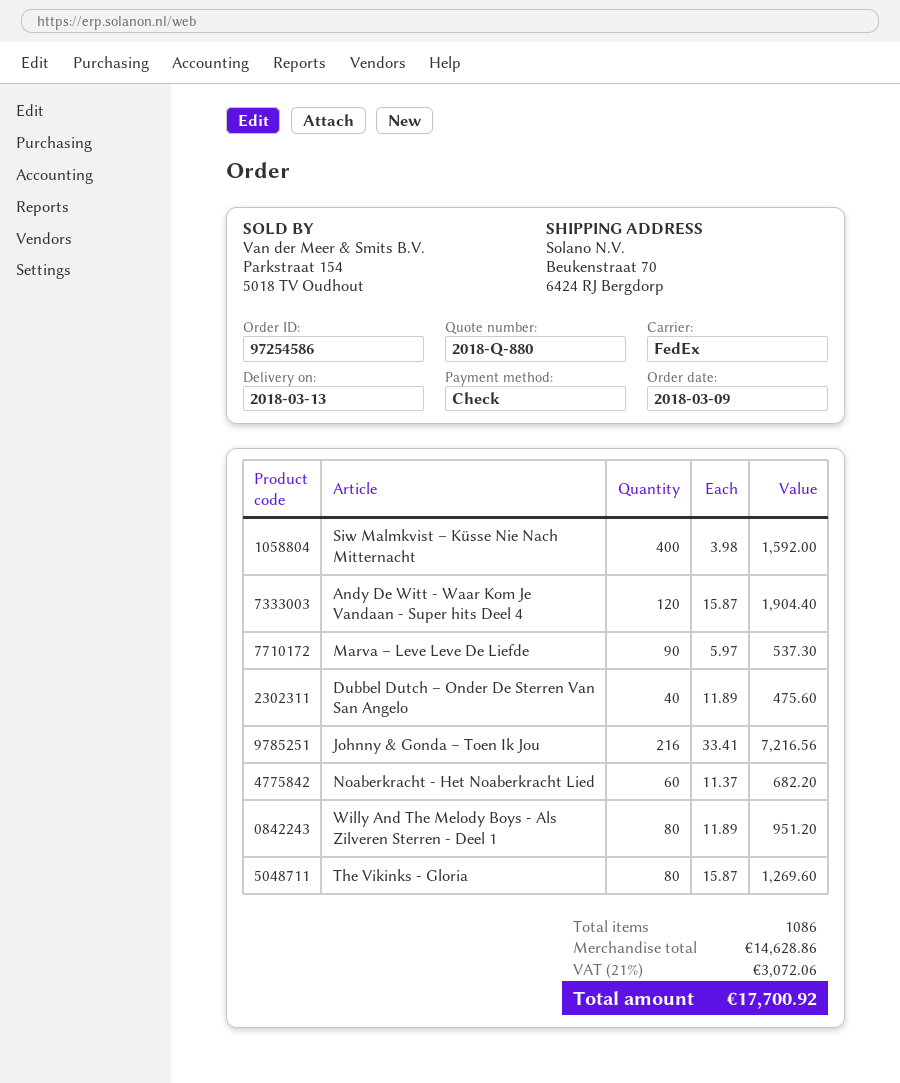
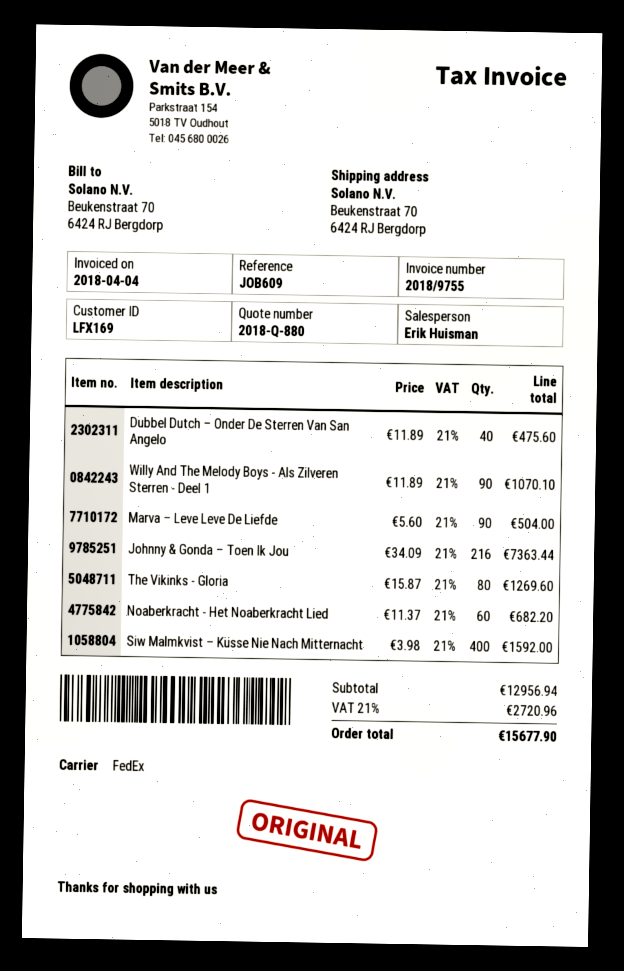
Andy De Witt - Waar Kom Je Vandaan - Super hits Deel 4: 120 x 15.87 = 1904.40 -> none
Marva – Leve Leve De Liefde: 90 x 5.97 = 537.30 -> 90 x 5.60 = 504.00
Johnny & Gonda – Toen Ik Jou: 216 x 33.41 = 7216.56 -> 216 x 34.09 = 7363.44
Willy And The Melody Boys - Als Zilveren Sterren - Deel 1: 80 x 11.89 = 951.20 -> 90 x 11.89 = 1070.10
subtotal: 14628.86 -> 12956.94
tax: 21% = 3072.06 -> 21% = 2720.96
total: 17700.92 -> 15677.90

